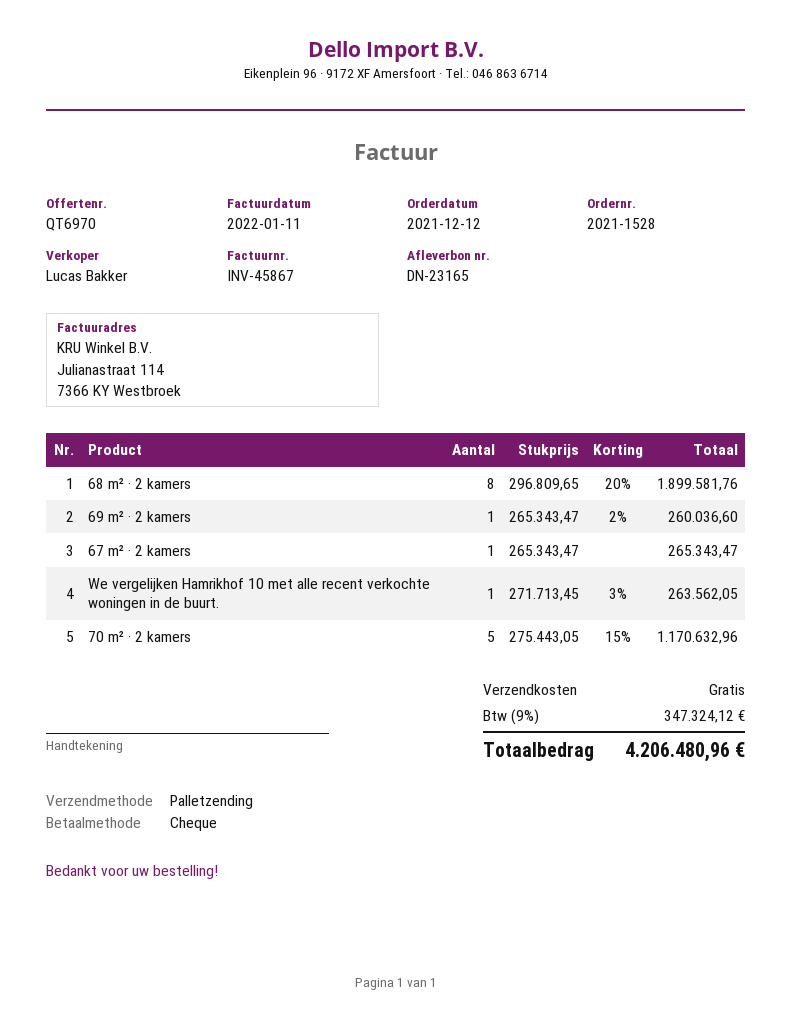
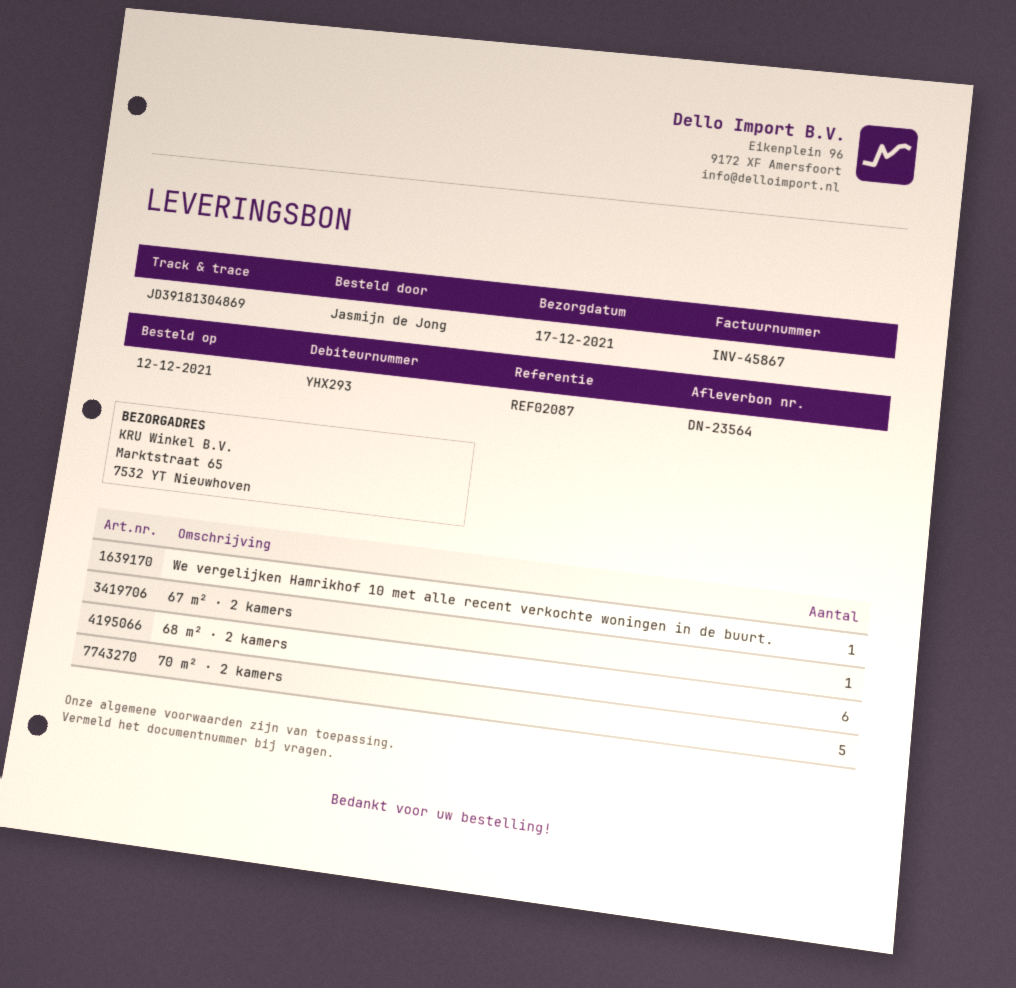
delivery note number: DN-23165 -> DN-23564
68 m² · 2 kamers: 8 -> 6
69 m² · 2 kamers: 1 -> none

